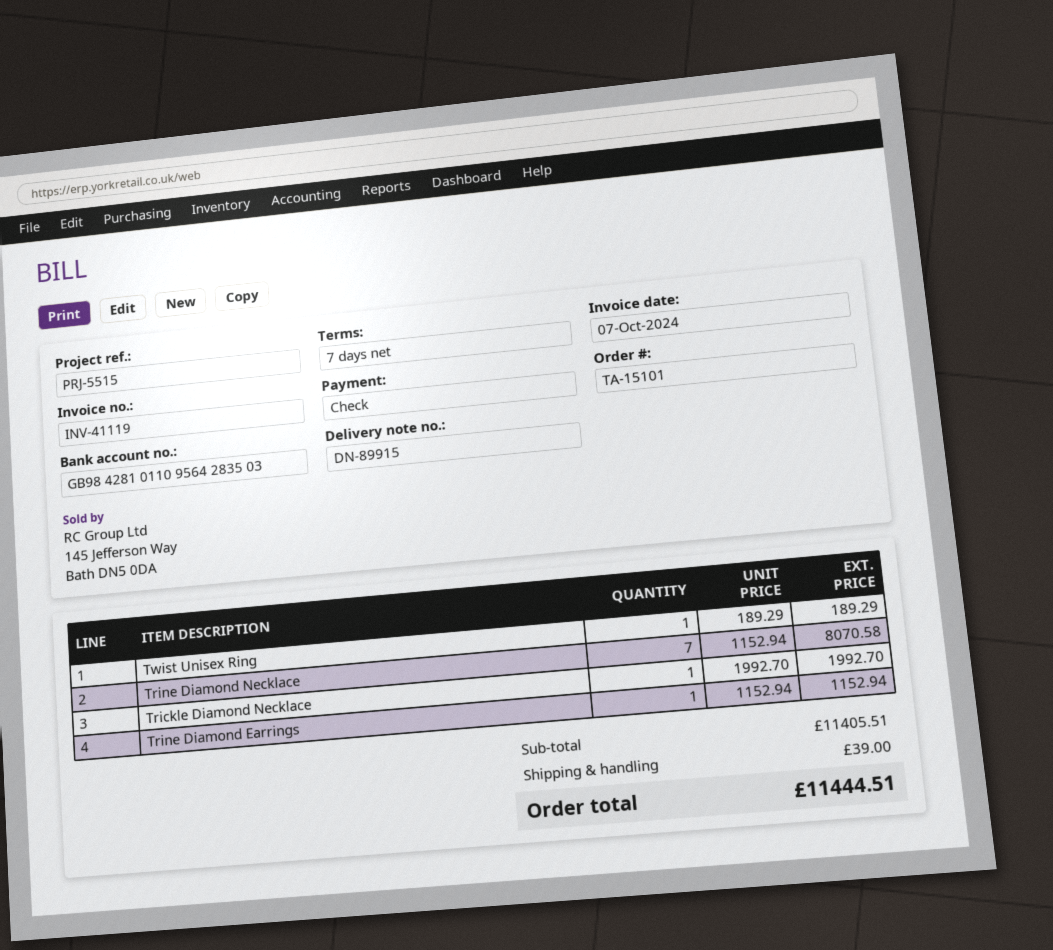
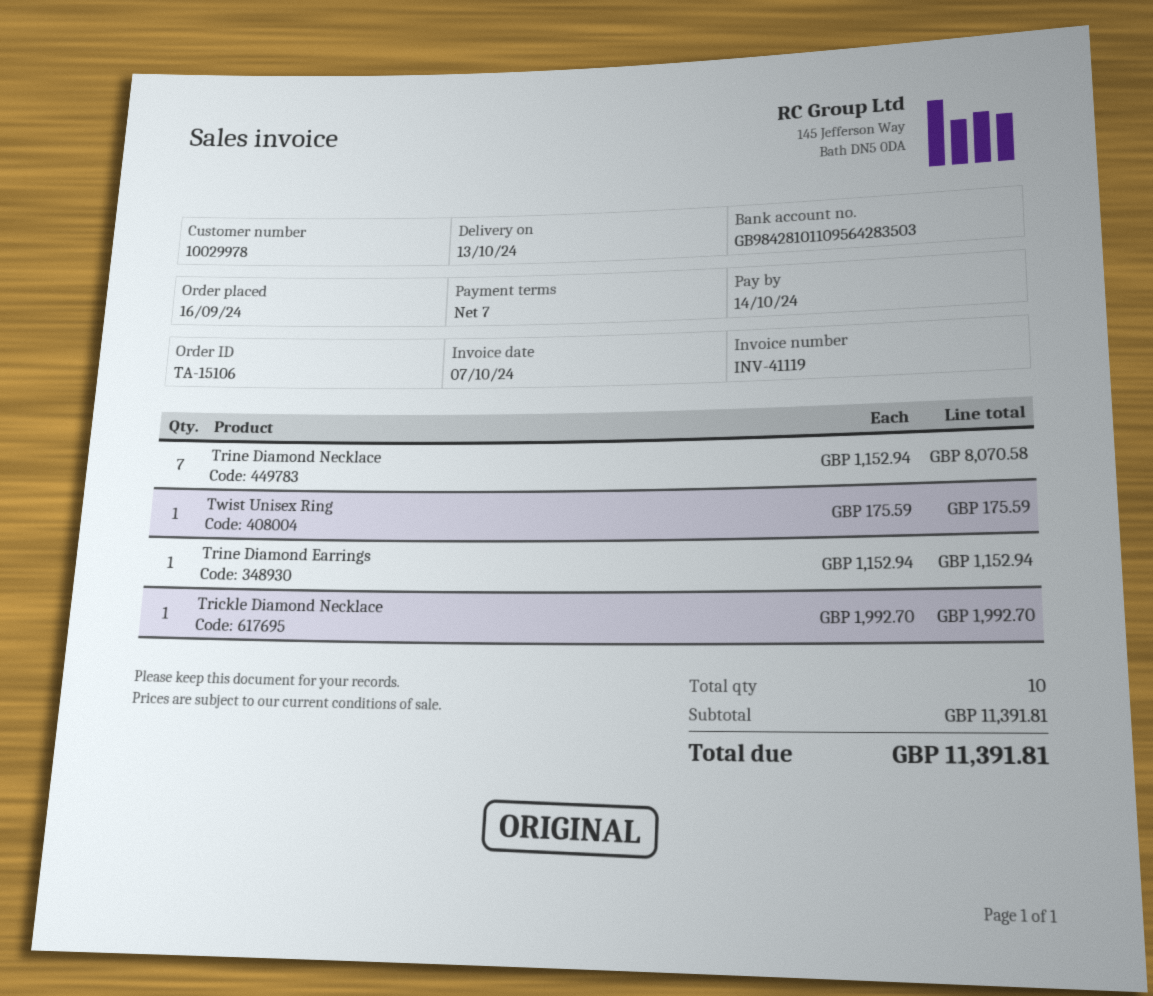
order number: TA-15101 -> TA-15106
Twist Unisex Ring: 1 x 189.29 = 189.29 -> 1 x 175.59 = 175.59
subtotal: 11405.51 -> 11391.81
shipping: 39.00 -> none
total: 11444.51 -> 11391.81

